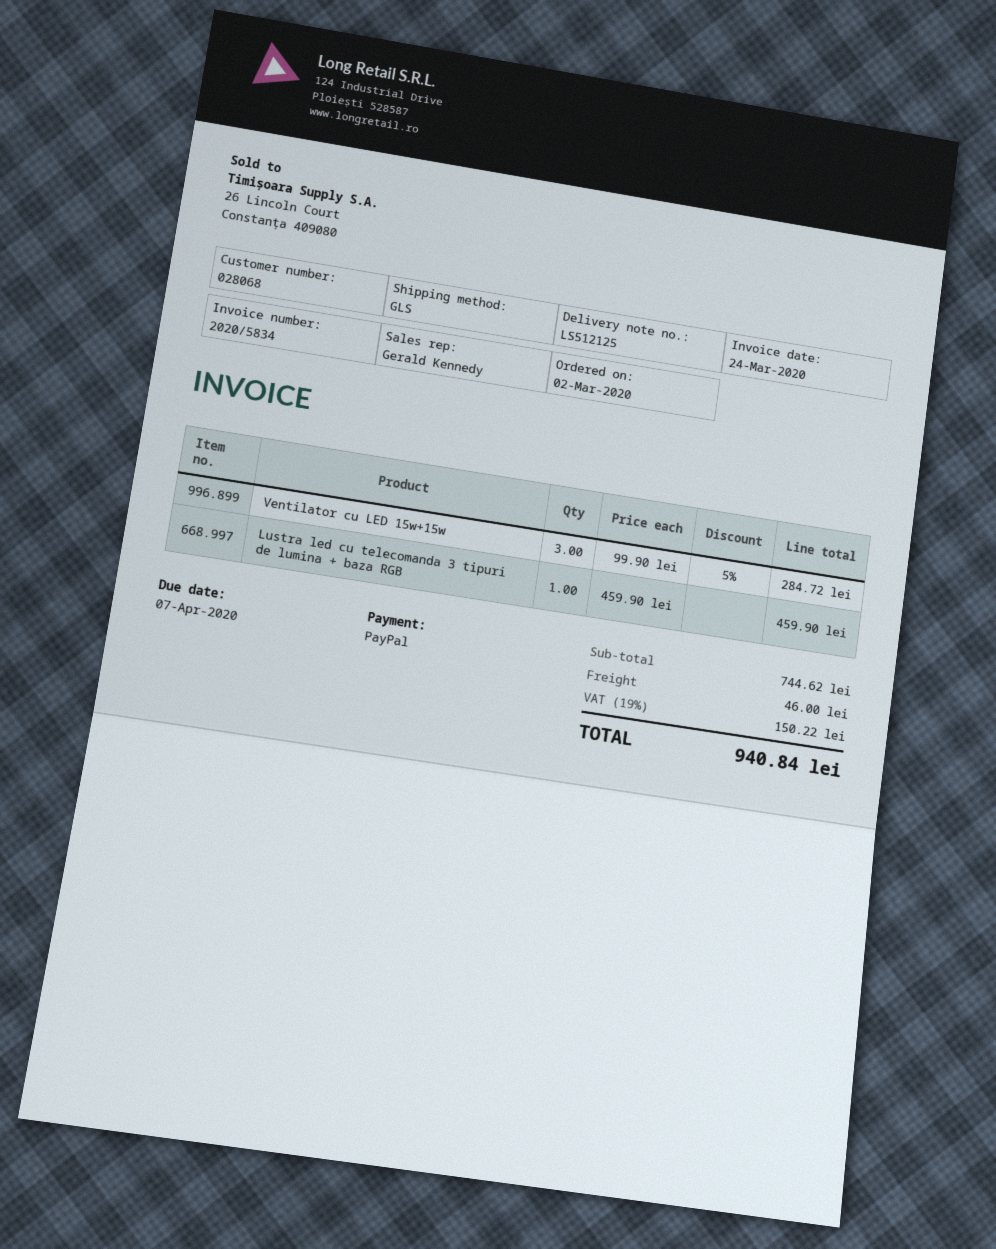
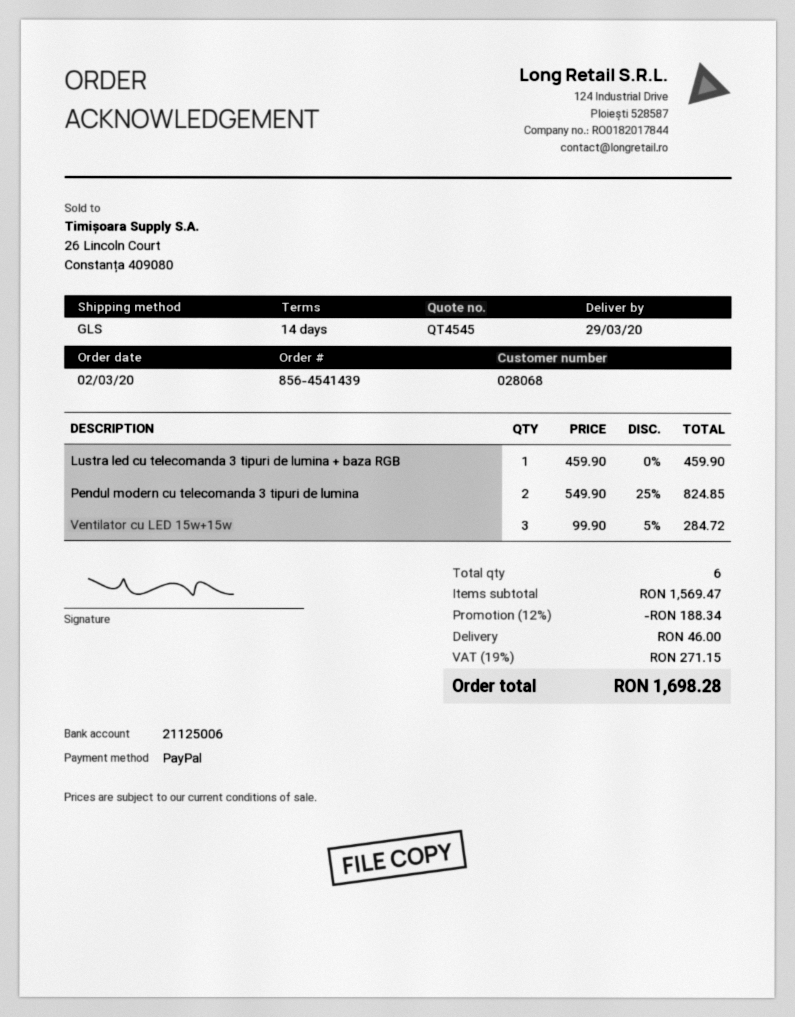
Pendul modern cu telecomanda 3 tipuri de lumina: none -> 2 x 549.90 - 25% = 824.85
subtotal: 744.62 -> 1569.47
discount: none -> 12% = 188.34
tax: 19% = 150.22 -> 19% = 271.15
total: 940.84 -> 1698.28

